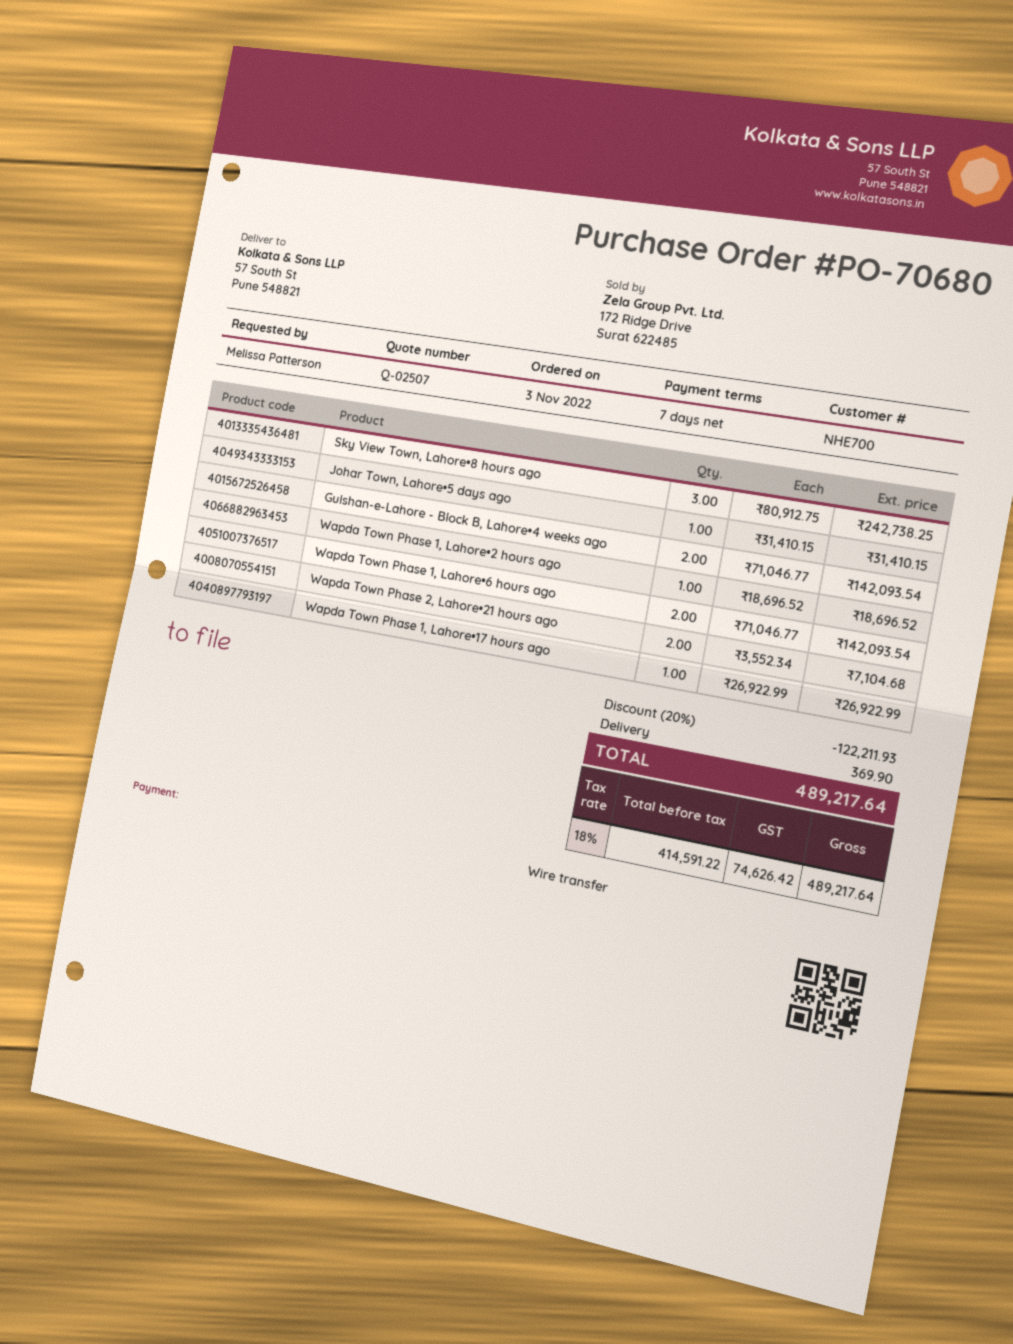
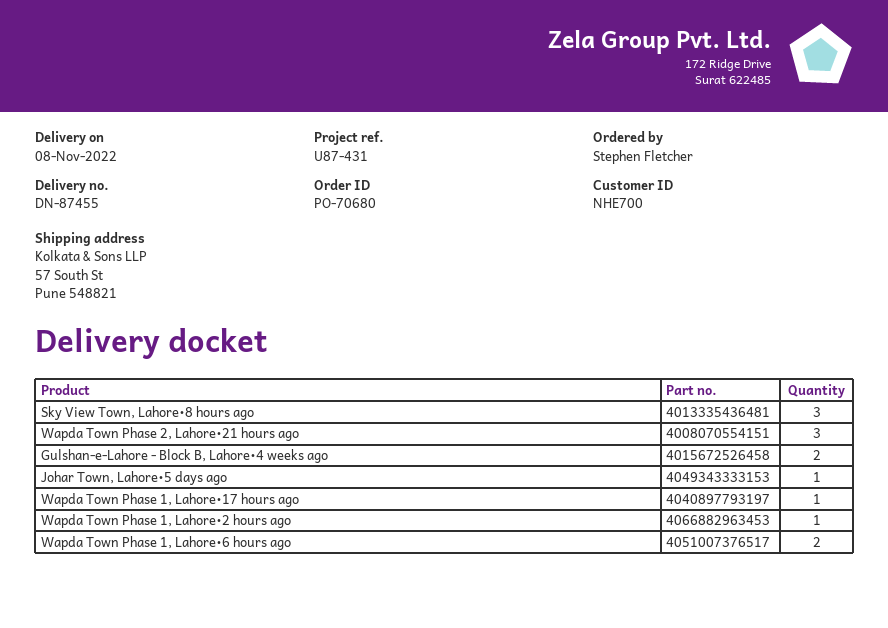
ordered by: Melissa Patterson -> Stephen Fletcher
Wapda Town Phase 2, Lahore•21 hours ago: 2 -> 3

